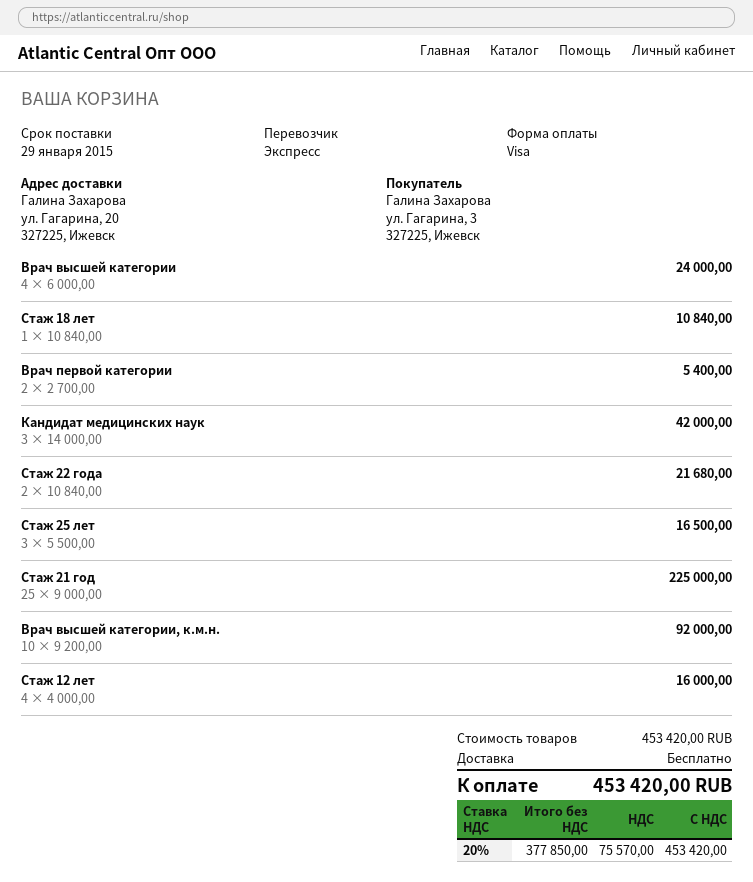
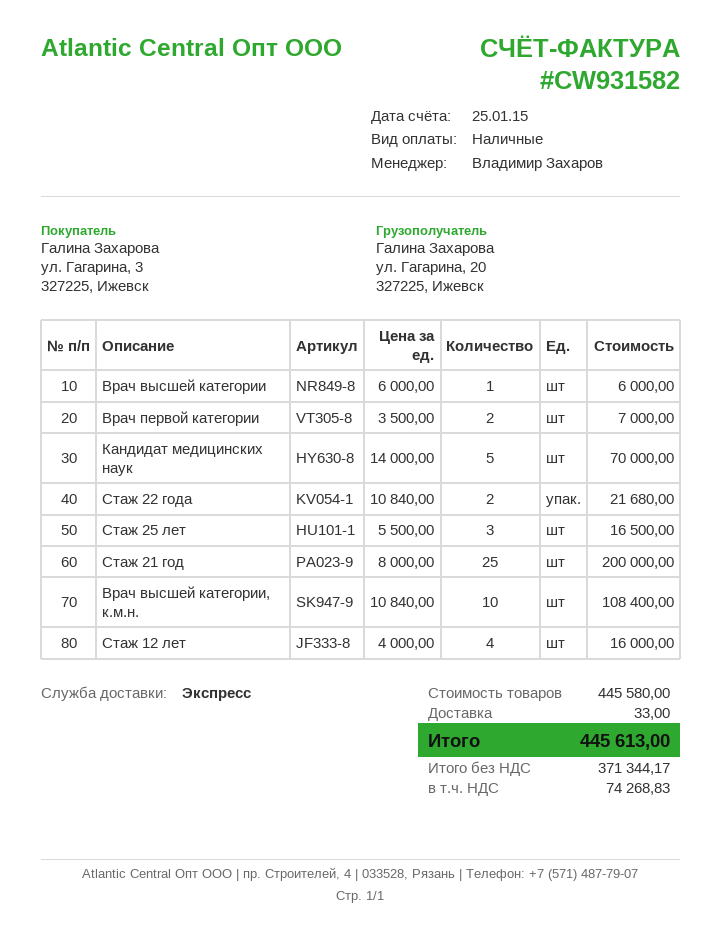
payment method: Visa -> cash
Врач высшей категории: 4 x 6000.00 = 24000.00 -> 1 x 6000.00 = 6000.00
Стаж 18 лет: 1 x 10840.00 = 10840.00 -> none
Врач первой категории: 2 x 2700.00 = 5400.00 -> 2 x 3500.00 = 7000.00
Кандидат медицинских наук: 3 x 14000.00 = 42000.00 -> 5 x 14000.00 = 70000.00
Стаж 21 год: 25 x 9000.00 = 225000.00 -> 25 x 8000.00 = 200000.00
Врач высшей категории, к.м.н.: 10 x 9200.00 = 92000.00 -> 10 x 10840.00 = 108400.00
subtotal: 453420.00 -> 445580.00
shipping: 0.00 -> 33.00
net: 377850.00 -> 371344.17
tax: 75570.00 -> 74268.83
total: 453420.00 -> 445613.00

